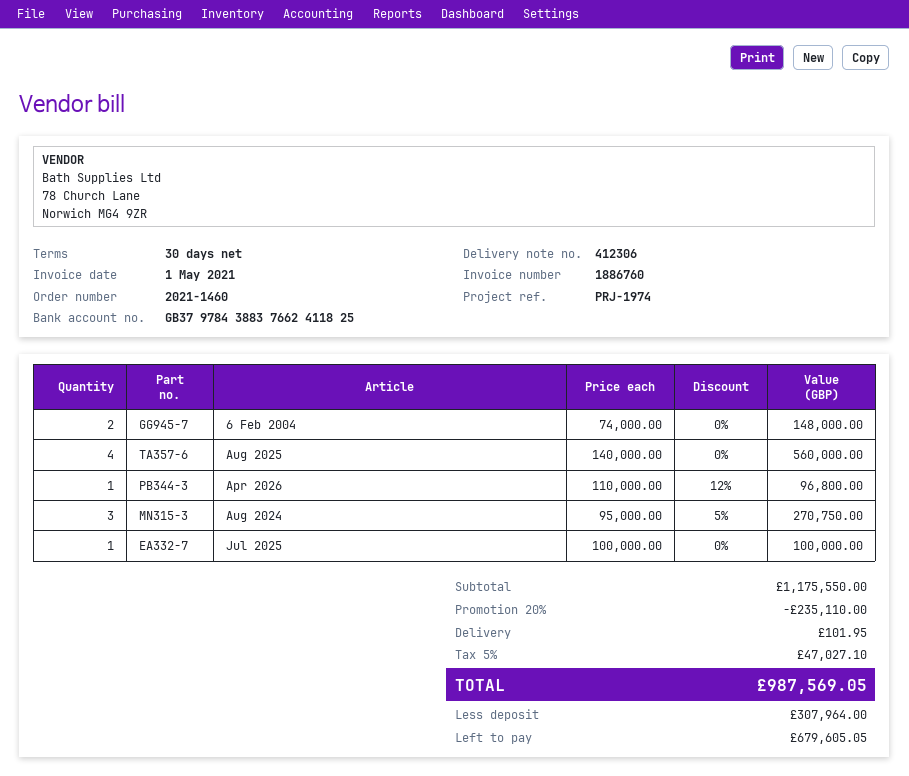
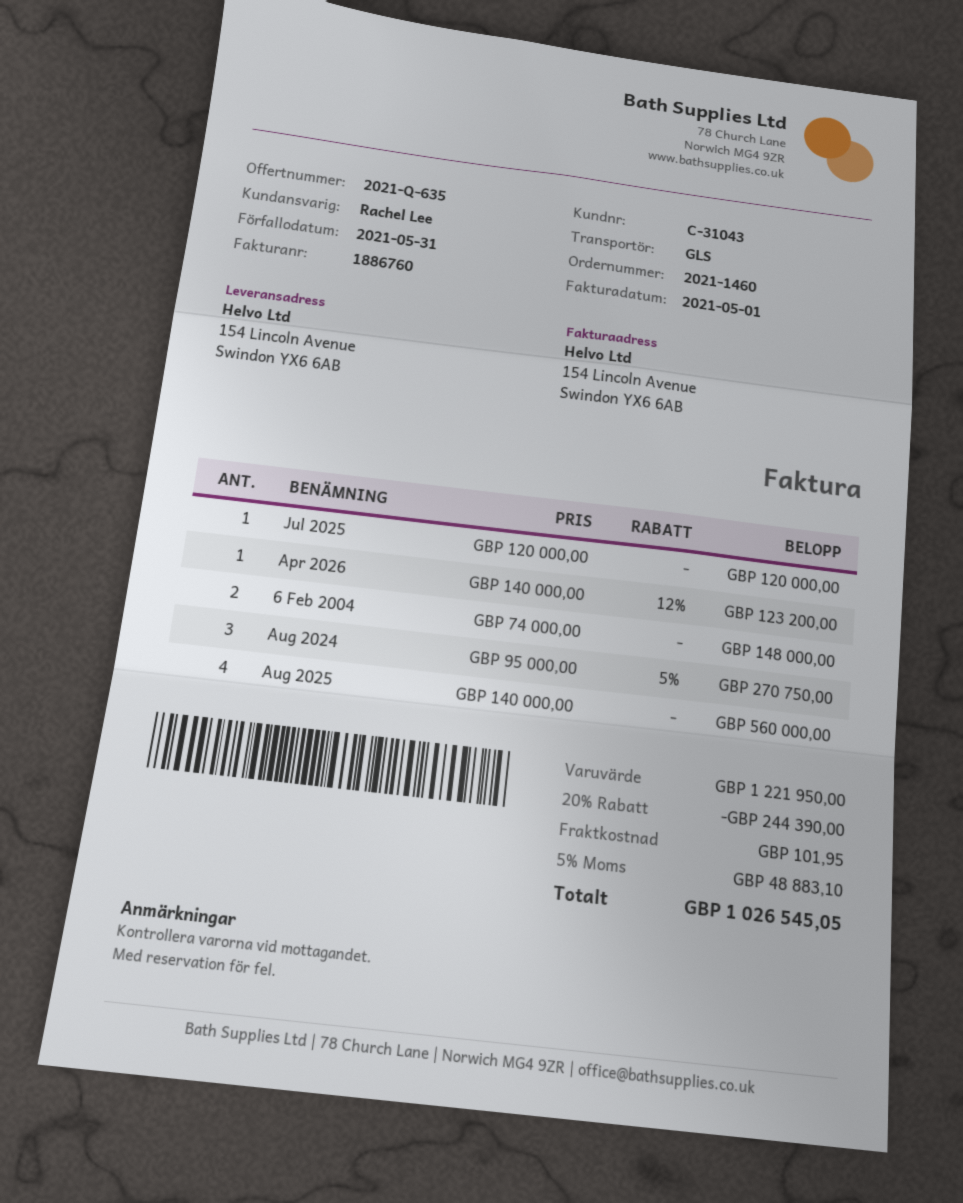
Apr 2026: 1 x 110000.00 - 12% = 96800.00 -> 1 x 140000.00 - 12% = 123200.00
Jul 2025: 1 x 100000.00 = 100000.00 -> 1 x 120000.00 = 120000.00
subtotal: 1175550.00 -> 1221950.00
discount: 20% = 235110.00 -> 20% = 244390.00
tax: 5% = 47027.10 -> 5% = 48883.10
total: 987569.05 -> 1026545.05

